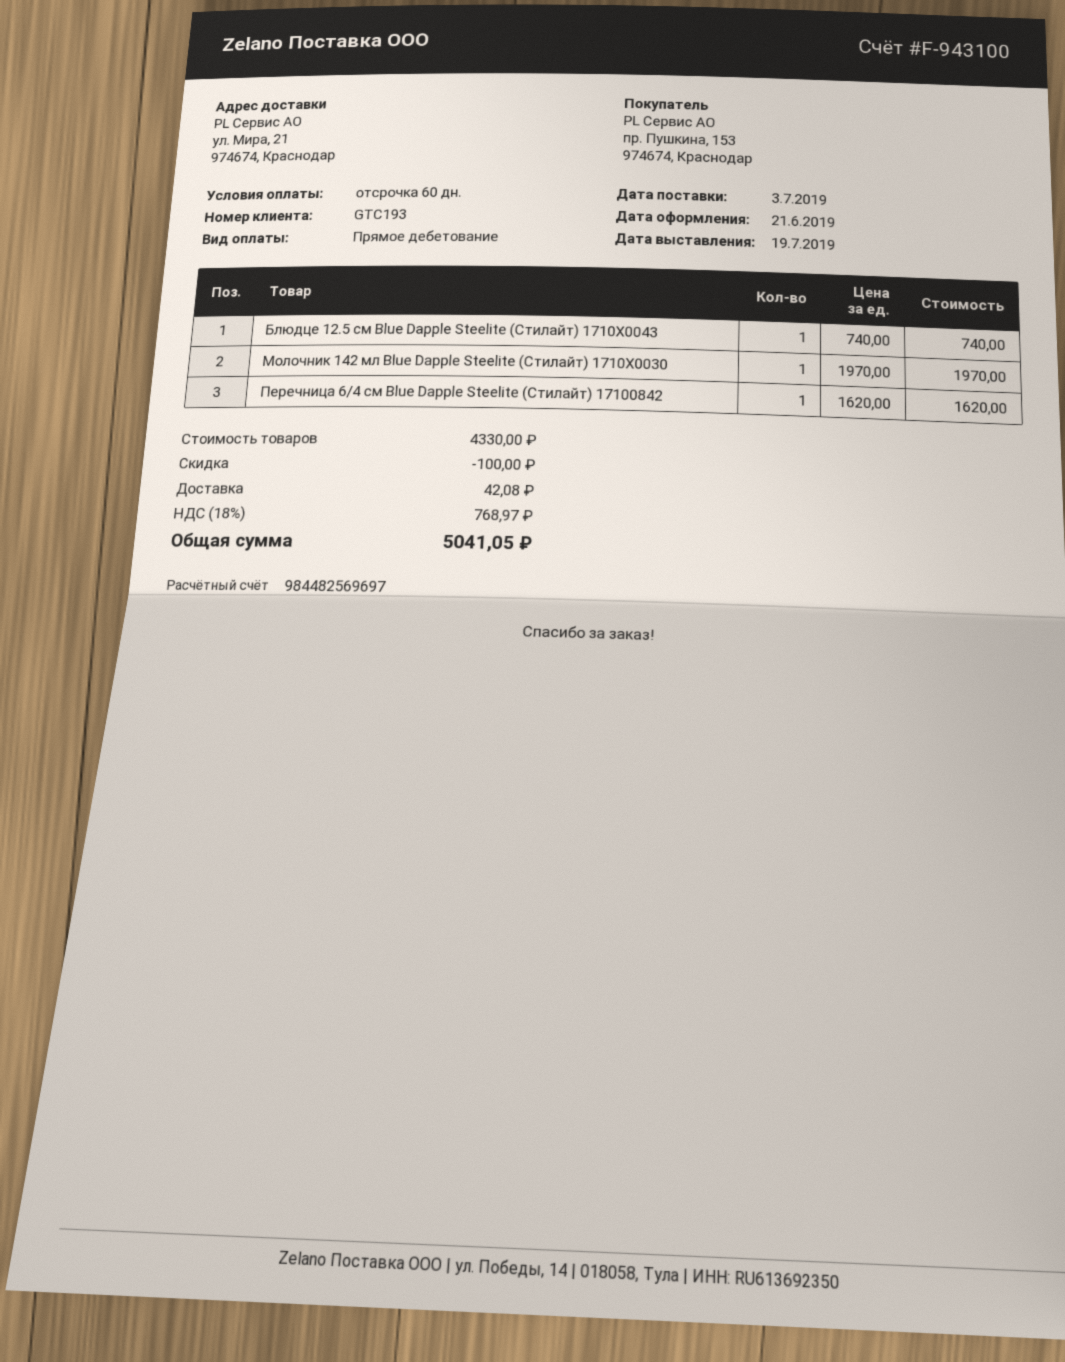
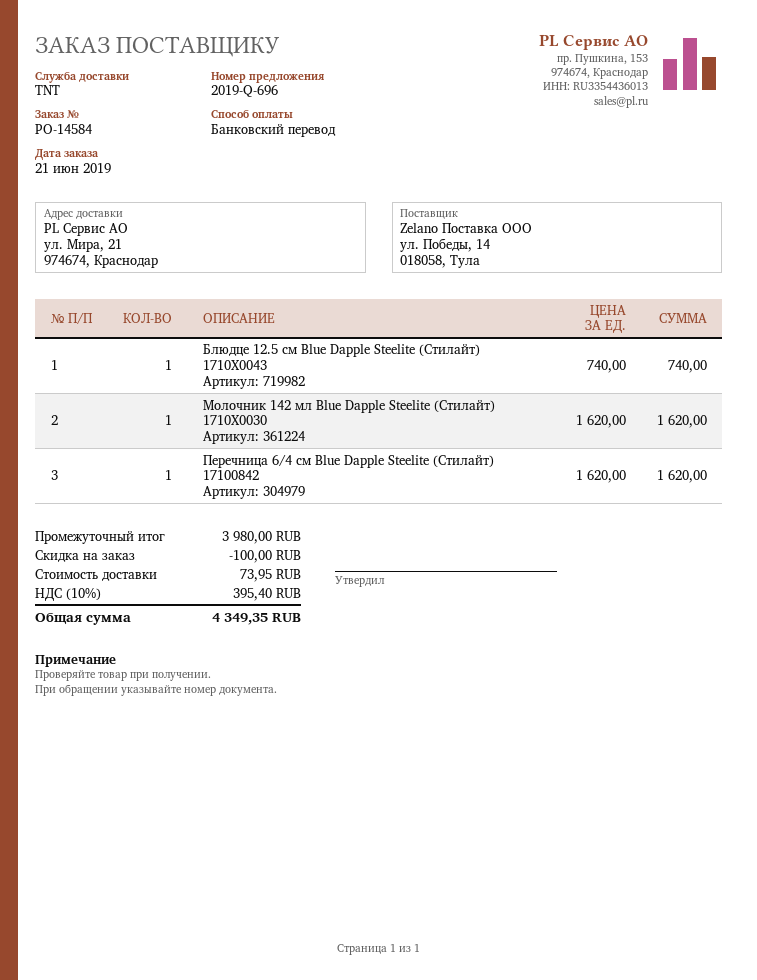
payment method: direct debit -> bank transfer
Молочник 142 мл Blue Dapple Steelite (Стилайт) 1710X0030: 1 x 1970.00 = 1970.00 -> 1 x 1620.00 = 1620.00
subtotal: 4330.00 -> 3980.00
shipping: 42.08 -> 73.95
tax: 18% = 768.97 -> 10% = 395.40
total: 5041.05 -> 4349.35

